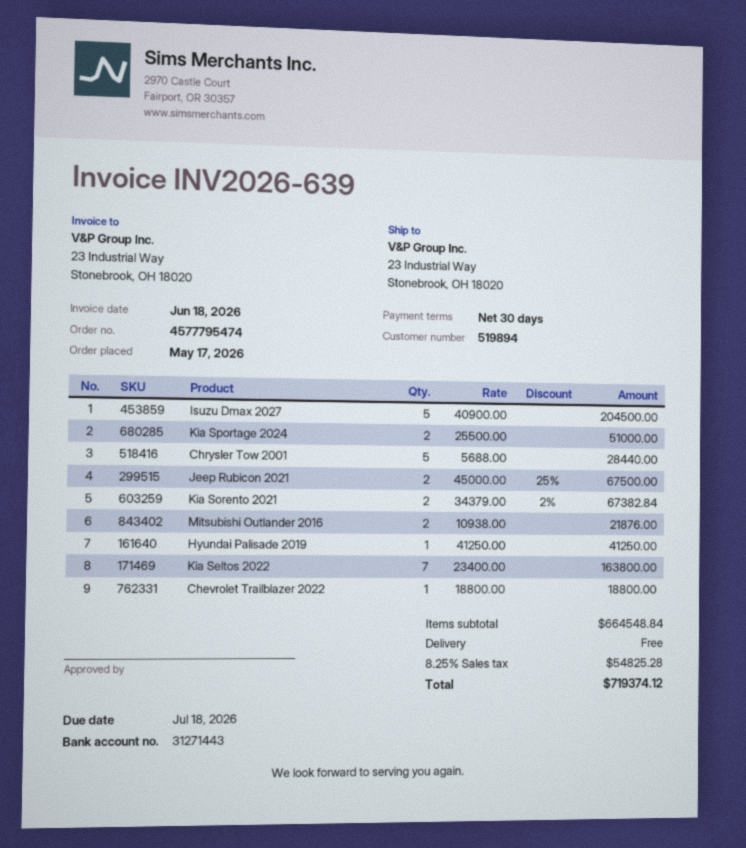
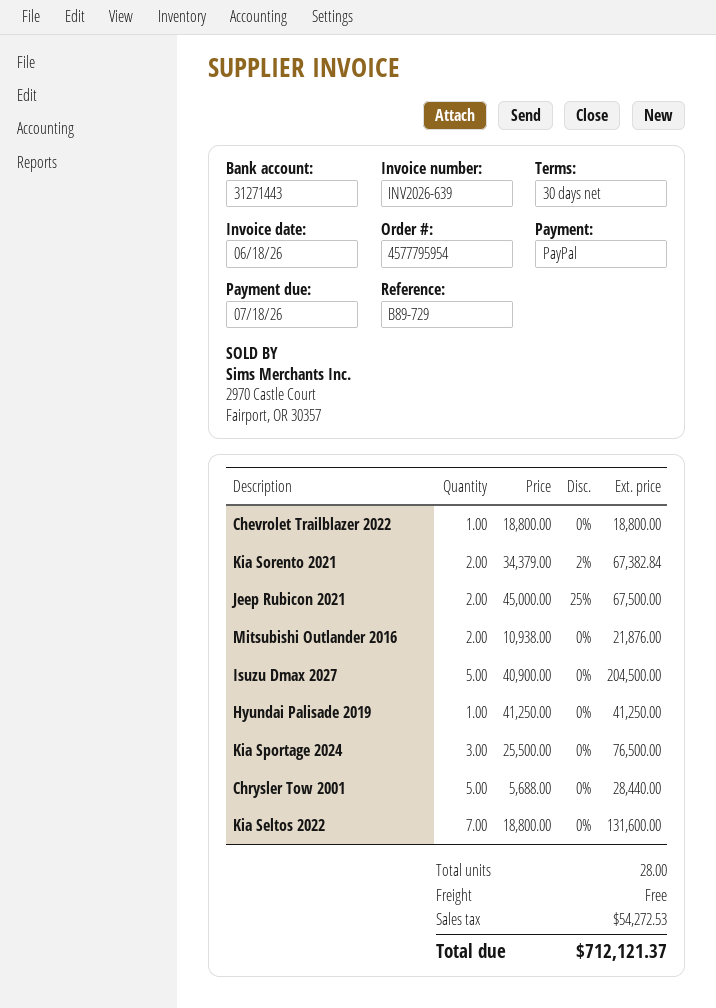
order number: 4577795474 -> 4577795954
Kia Sportage 2024: 2 x 25500.00 = 51000.00 -> 3 x 25500.00 = 76500.00
Kia Seltos 2022: 7 x 23400.00 = 163800.00 -> 7 x 18800.00 = 131600.00
tax: 54825.28 -> 54272.53
total: 719374.12 -> 712121.37

